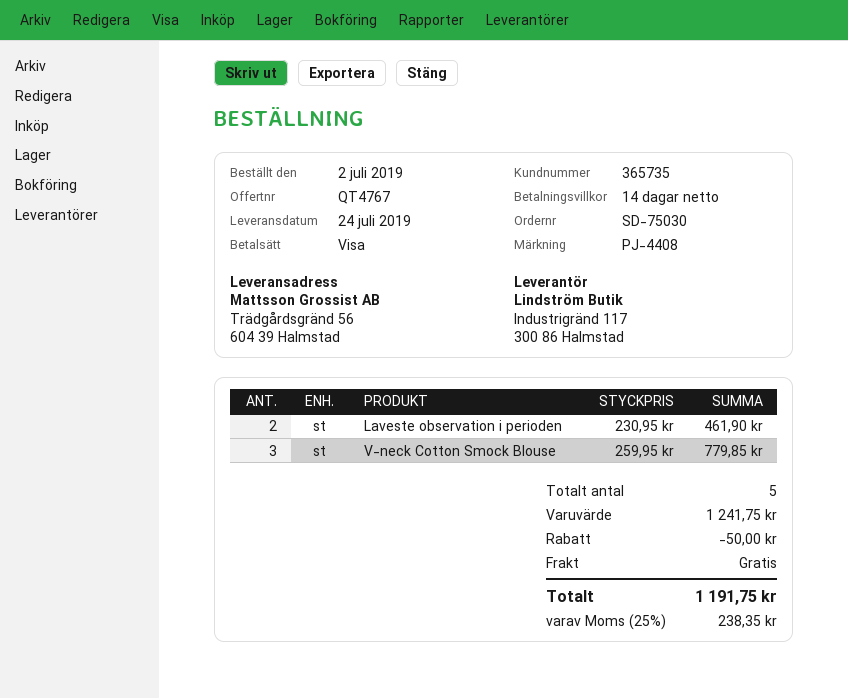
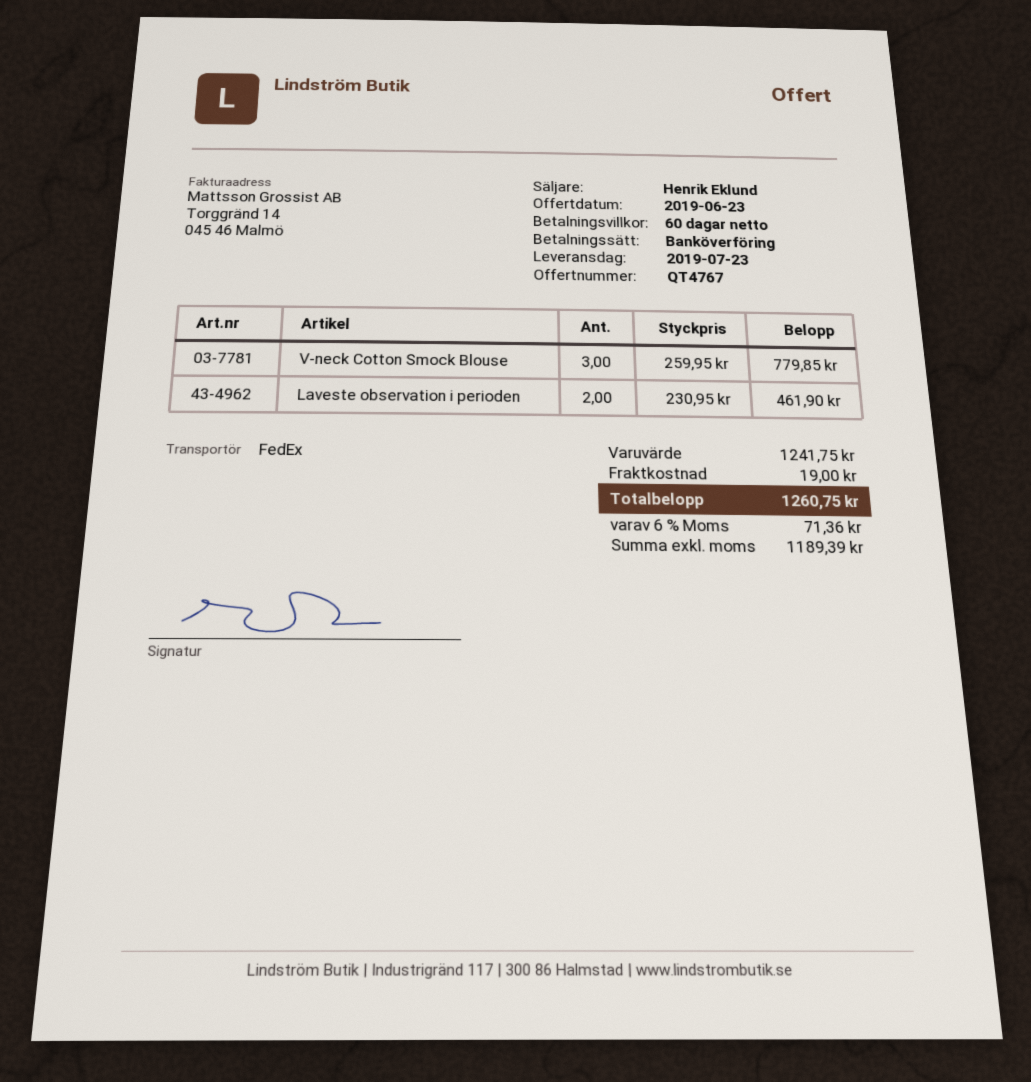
delivery date: 2019-07-24 -> 2019-07-23
payment terms: 14 days -> 60 days
payment method: Visa -> bank transfer
discount: 50.00 -> none
shipping: 0.00 -> 19.00
tax: 25% = 238.35 -> 6% = 71.36
total: 1191.75 -> 1260.75

